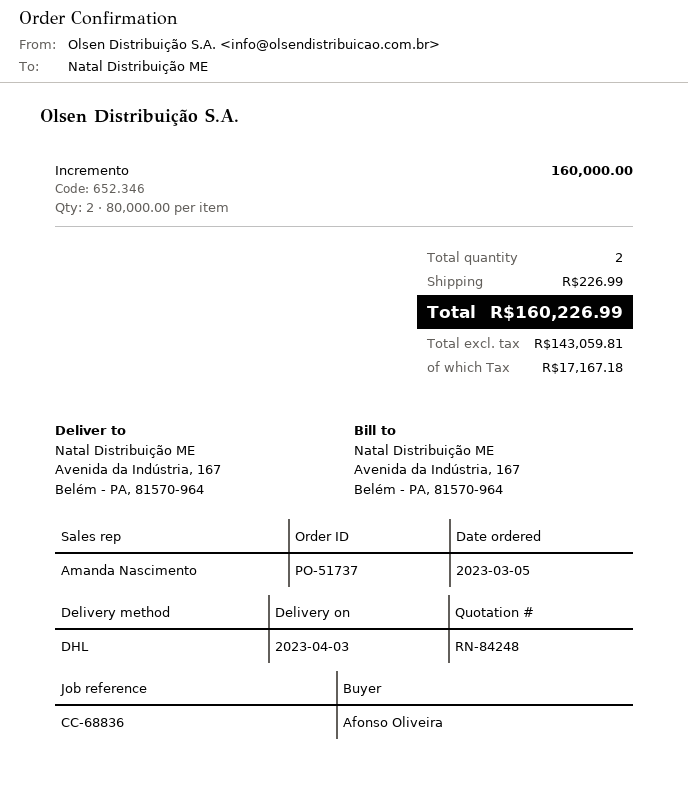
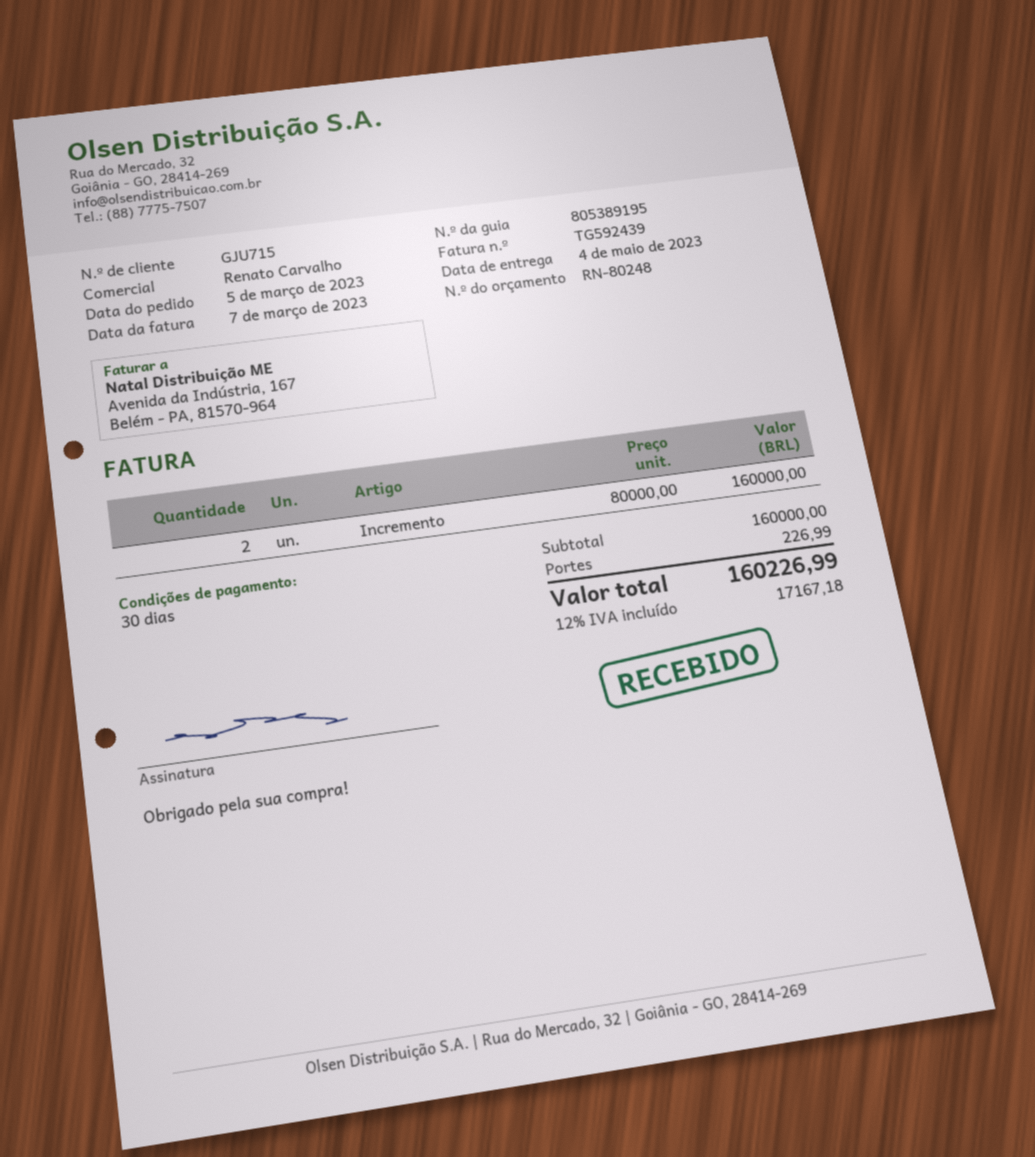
quote number: RN-84248 -> RN-80248
delivery date: 2023-04-03 -> 2023-05-04
sales rep: Amanda Nascimento -> Renato Carvalho

